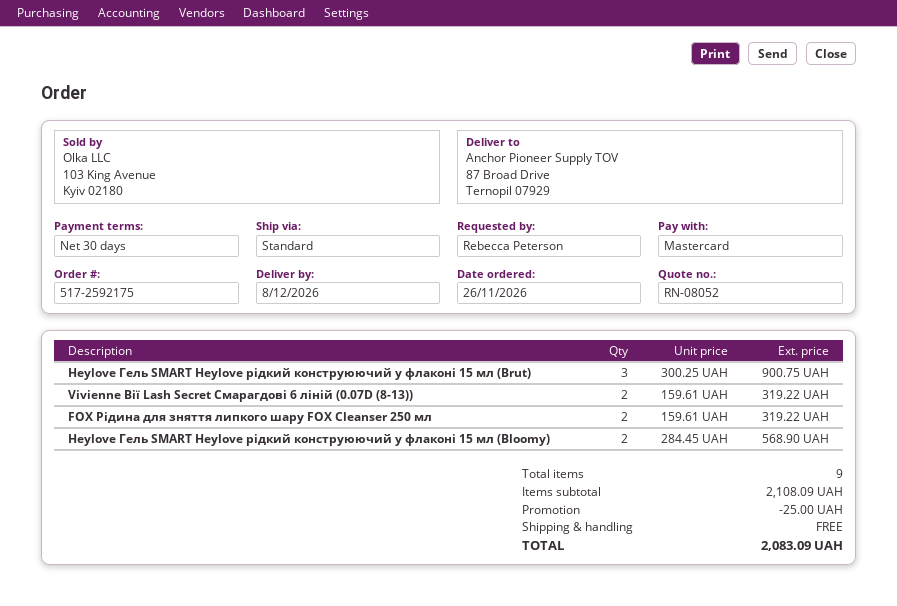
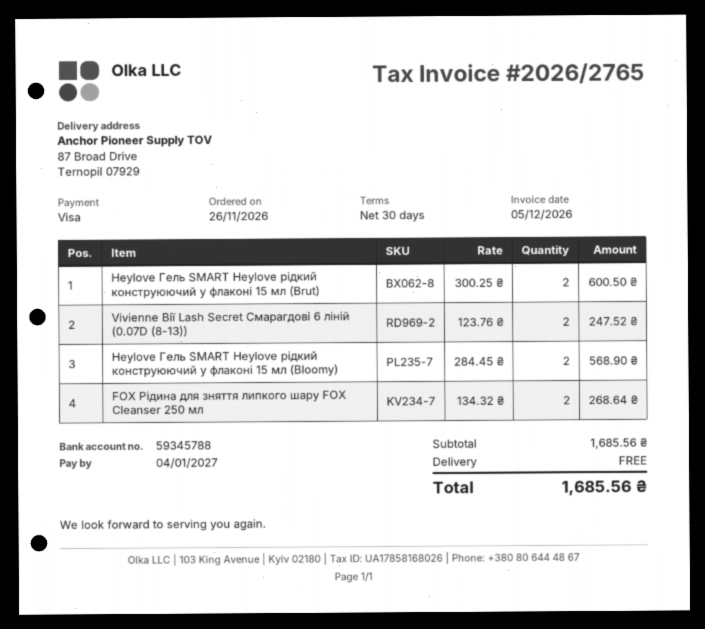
payment method: Mastercard -> Visa
Heylove Гель SMART Heylove рідкий конструюючий у флаконі 15 мл (Brut): 3 x 300.25 = 900.75 -> 2 x 300.25 = 600.50
Vivienne Вії Lash Secret Смарагдові 6 ліній (0.07D (8-13)): 2 x 159.61 = 319.22 -> 2 x 123.76 = 247.52
FOX Рідина для зняття липкого шару FOX Cleanser 250 мл: 2 x 159.61 = 319.22 -> 2 x 134.32 = 268.64
subtotal: 2108.09 -> 1685.56
discount: 25.00 -> none
total: 2083.09 -> 1685.56

